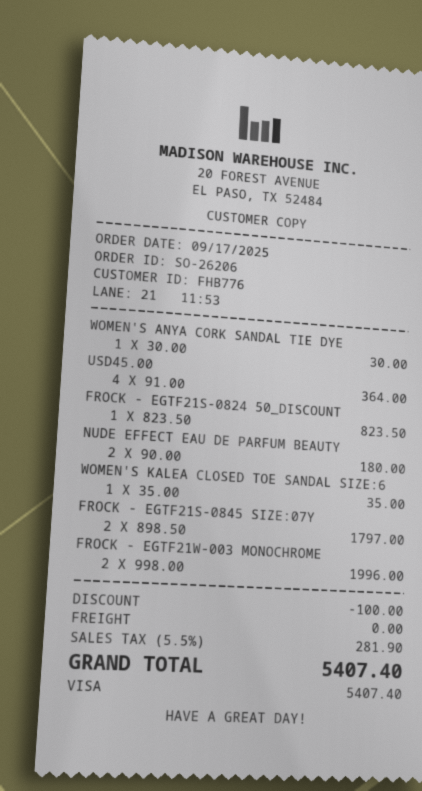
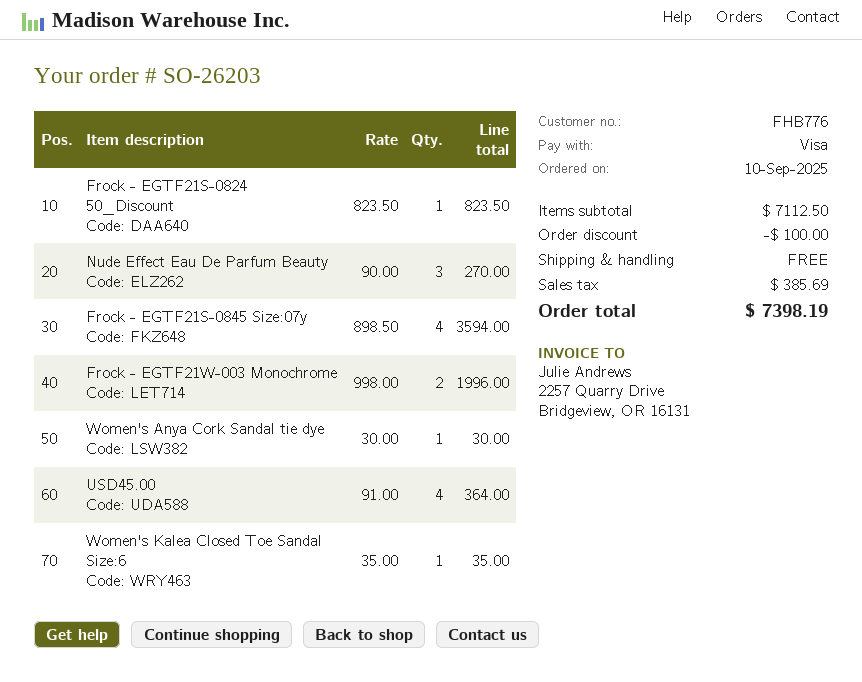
order number: SO-26206 -> SO-26203
order date: 2025-09-17 -> 2025-09-10
NUDE EFFECT EAU DE PARFUM BEAUTY: 2 x 90.00 = 180.00 -> 3 x 90.00 = 270.00
FROCK - EGTF21S-0845 SIZE:07Y: 2 x 898.50 = 1797.00 -> 4 x 898.50 = 3594.00
tax: 281.90 -> 385.69
total: 5407.40 -> 7398.19

